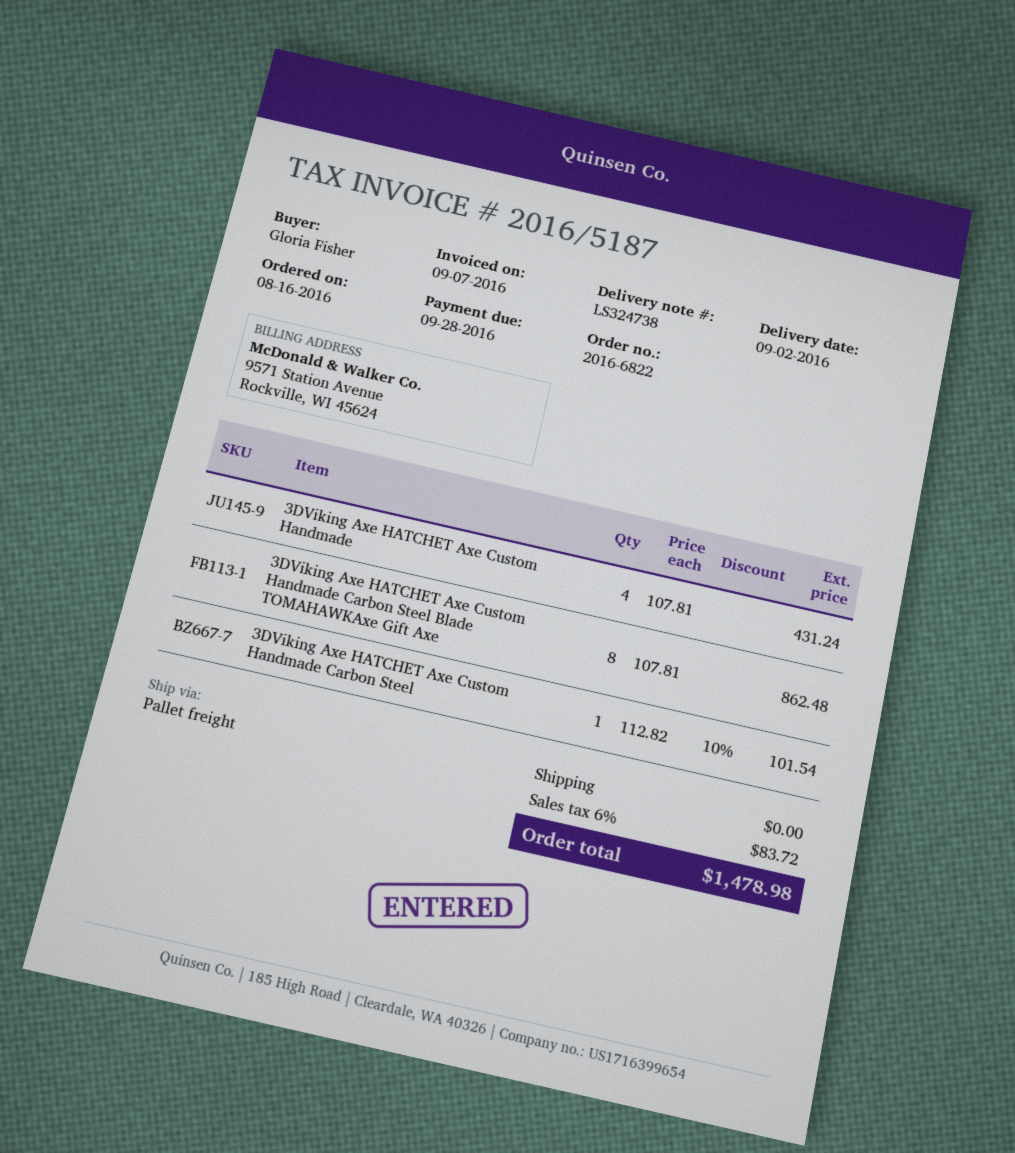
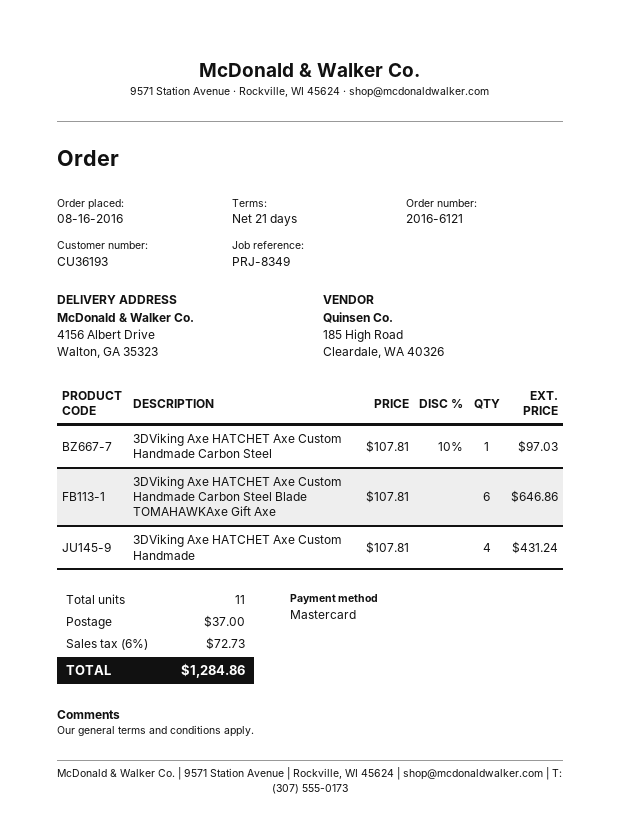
order number: 2016-6822 -> 2016-6121
3DViking Axe HATCHET Axe Custom Handmade Carbon Steel Blade TOMAHAWKAxe Gift Axe: 8 x 107.81 = 862.48 -> 6 x 107.81 = 646.86
3DViking Axe HATCHET Axe Custom Handmade Carbon Steel: 1 x 112.82 - 10% = 101.54 -> 1 x 107.81 - 10% = 97.03
shipping: 0.00 -> 37.00
tax: 6% = 83.72 -> 6% = 72.73
total: 1478.98 -> 1284.86

